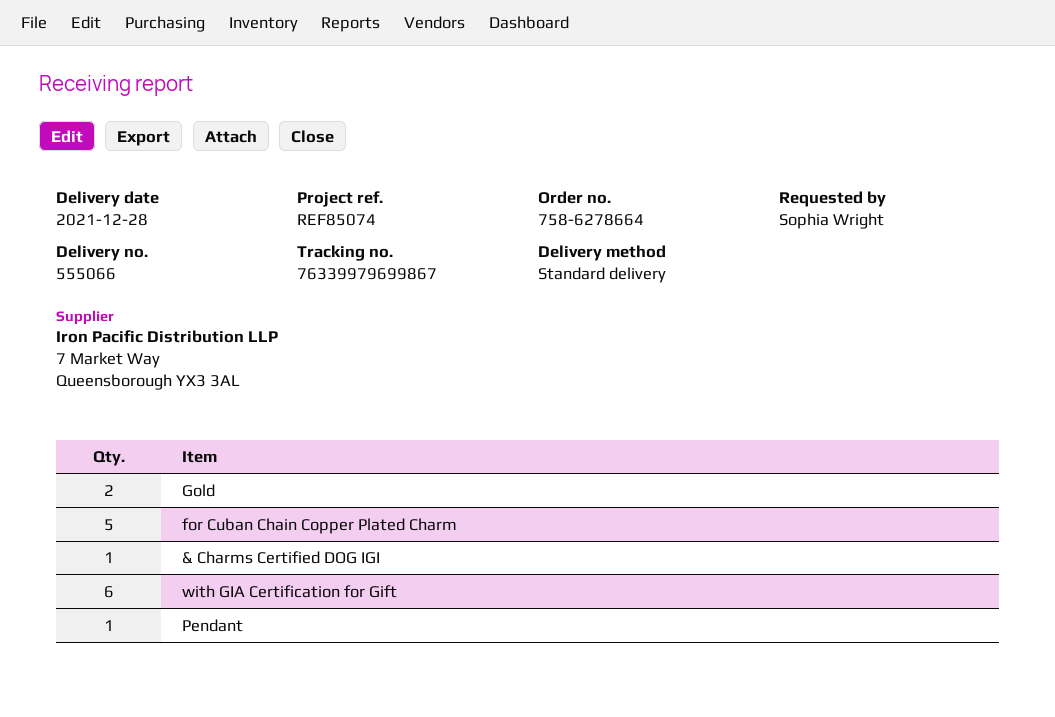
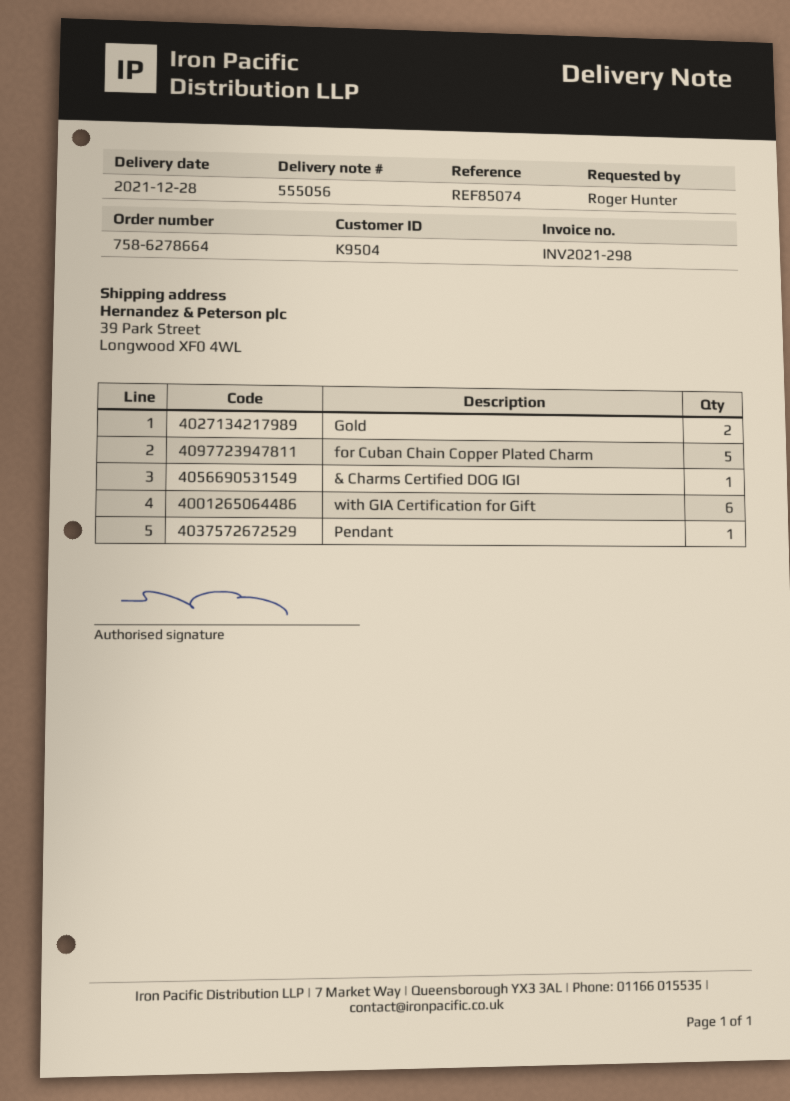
delivery note number: 555066 -> 555056
ordered by: Sophia Wright -> Roger Hunter

